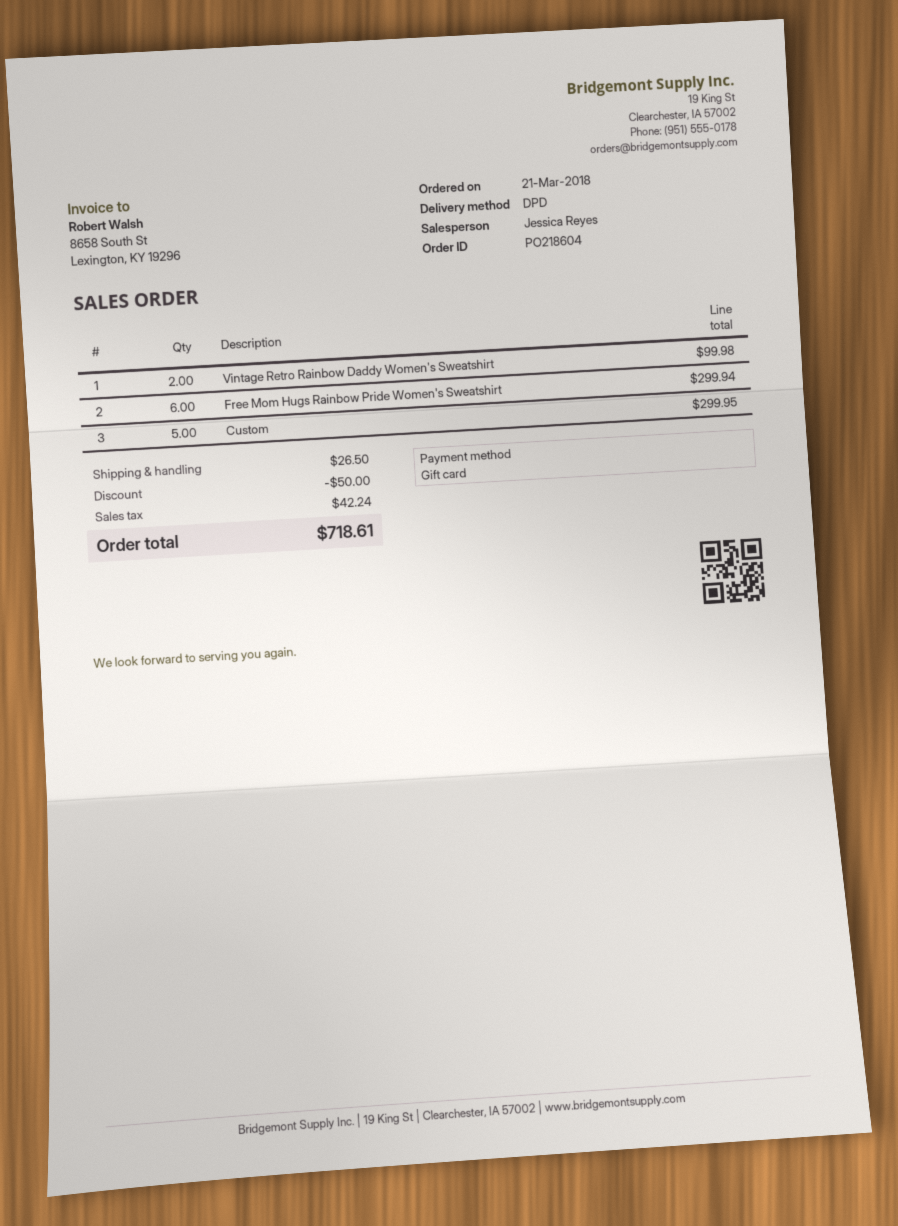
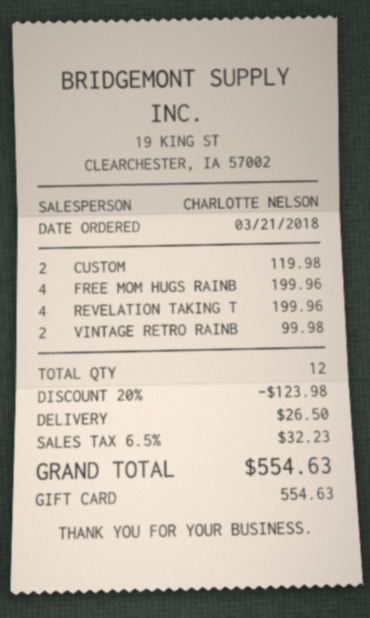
sales rep: Jessica Reyes -> CHARLOTTE NELSON
Free Mom Hugs Rainbow Pride Women's Sweatshirt: 6 for 299.94 -> 4 for 199.96
Custom: 5 for 299.95 -> 2 for 119.98
REVELATION TAKING T: none -> 4 for 199.96
discount: 50.00 -> 123.98
tax: 42.24 -> 32.23
total: 718.61 -> 554.63

